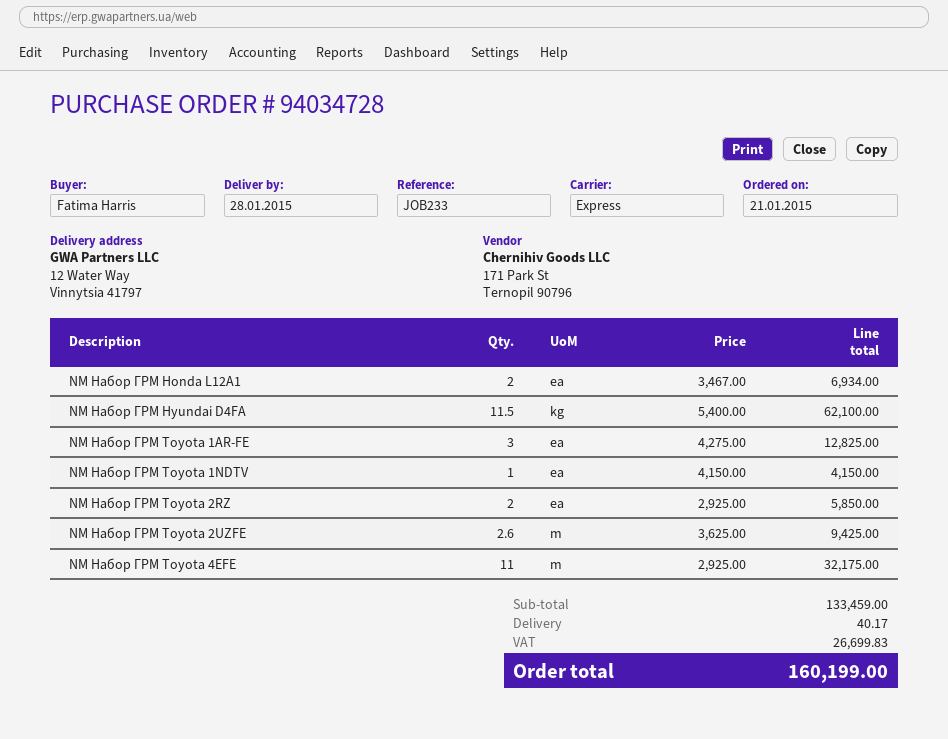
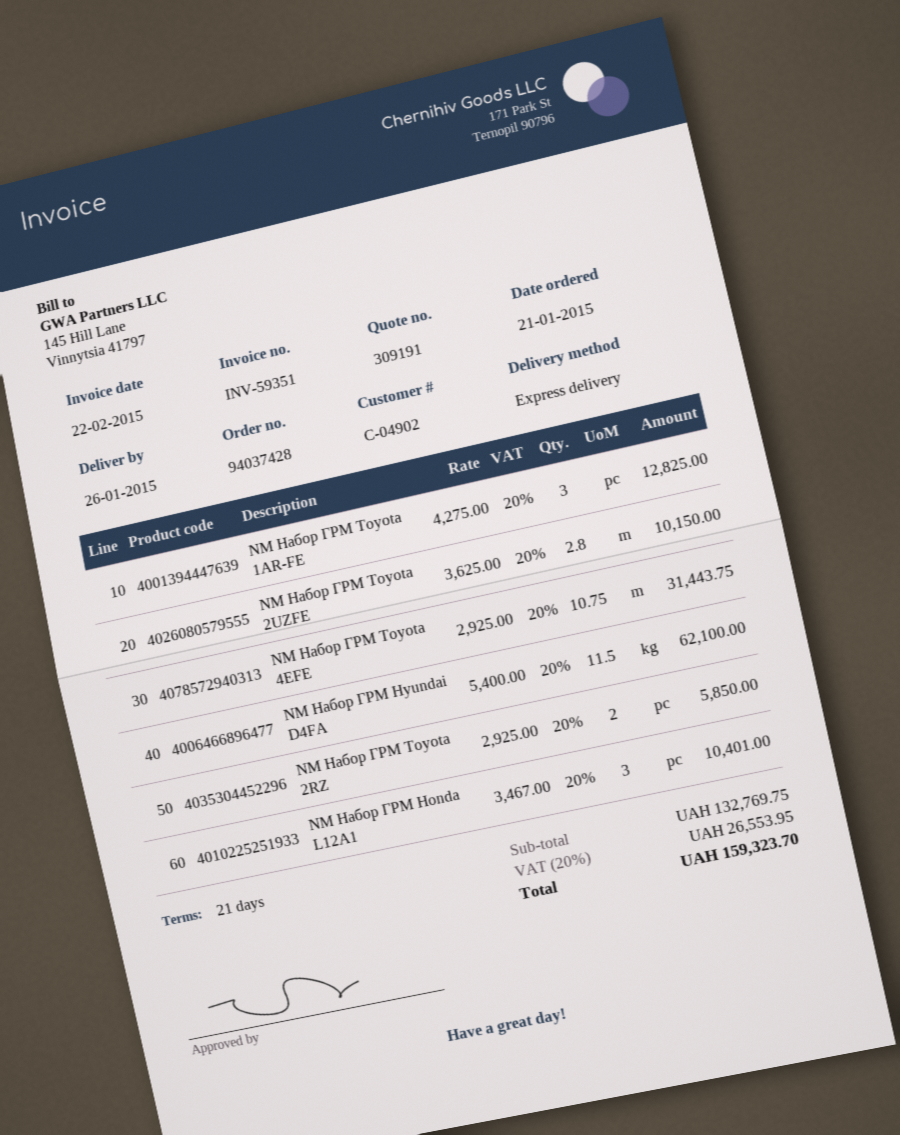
order number: 94034728 -> 94037428
delivery date: 2015-01-28 -> 2015-01-26
NM Набор ГРМ Honda L12A1: 2 x 3467.00 = 6934.00 -> 3 x 3467.00 = 10401.00
NM Набор ГРМ Toyota 1NDTV: 1 x 4150.00 = 4150.00 -> none
NM Набор ГРМ Toyota 2UZFE: 2.6 x 3625.00 = 9425.00 -> 2.8 x 3625.00 = 10150.00
NM Набор ГРМ Toyota 4EFE: 11 x 2925.00 = 32175.00 -> 10.75 x 2925.00 = 31443.75
subtotal: 133459.00 -> 132769.75
shipping: 40.17 -> none
tax: 26699.83 -> 26553.95
total: 160199.00 -> 159323.70

